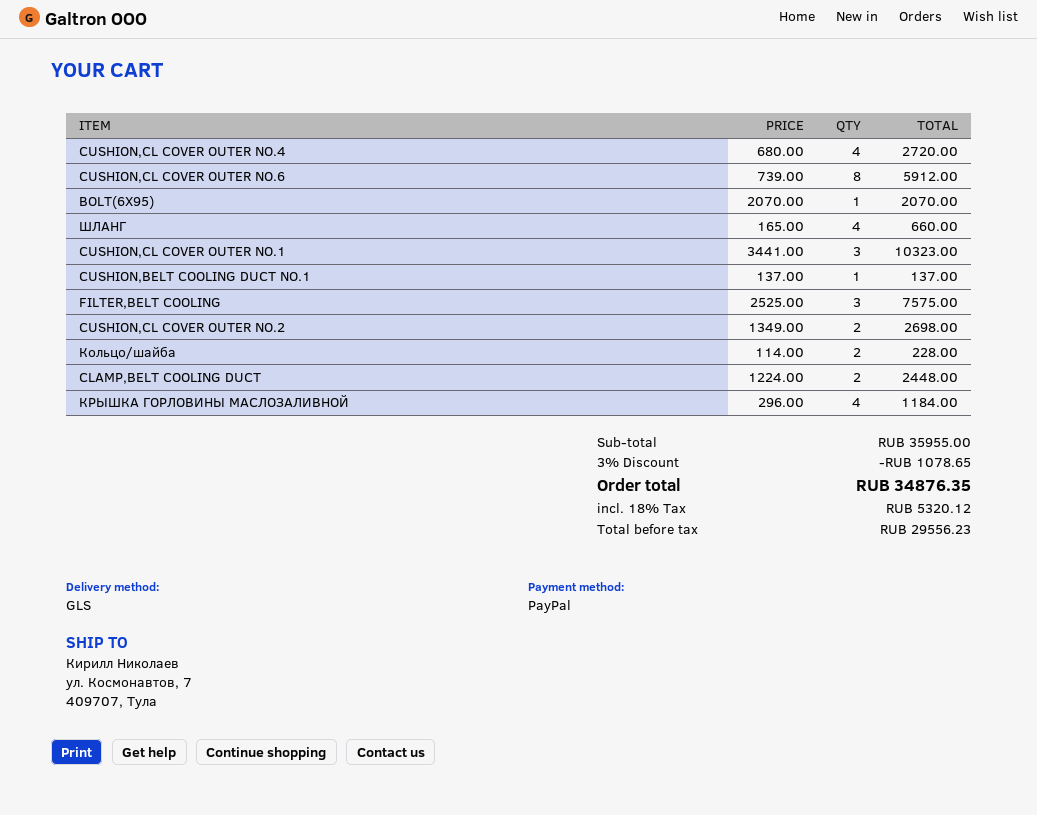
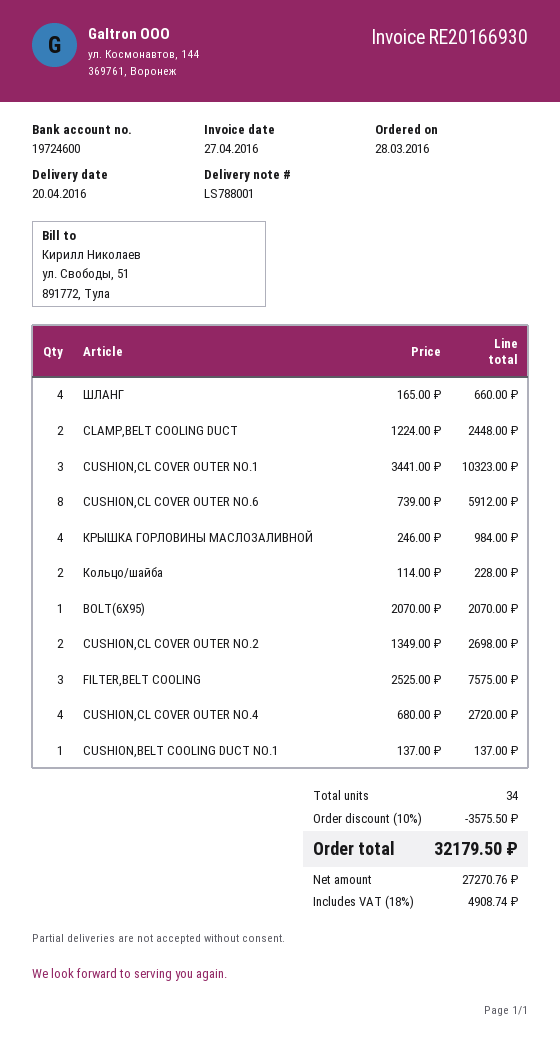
КРЫШКА ГОРЛОВИНЫ МАСЛОЗАЛИВНОЙ: 4 x 296.00 = 1184.00 -> 4 x 246.00 = 984.00
discount: 3% = 1078.65 -> 10% = 3575.50
net: 29556.23 -> 27270.76
tax: 18% = 5320.12 -> 18% = 4908.74
total: 34876.35 -> 32179.50

